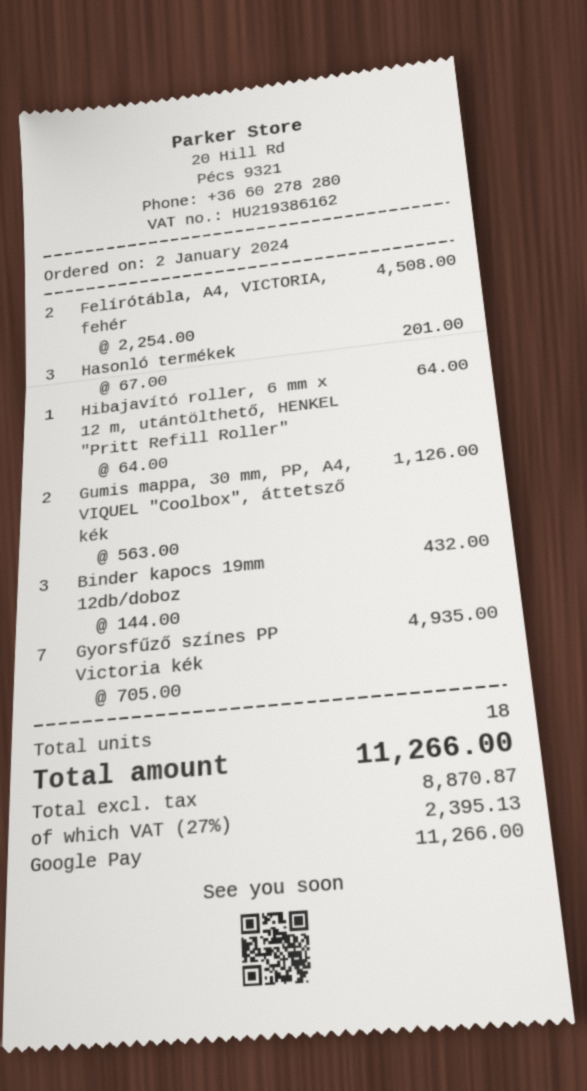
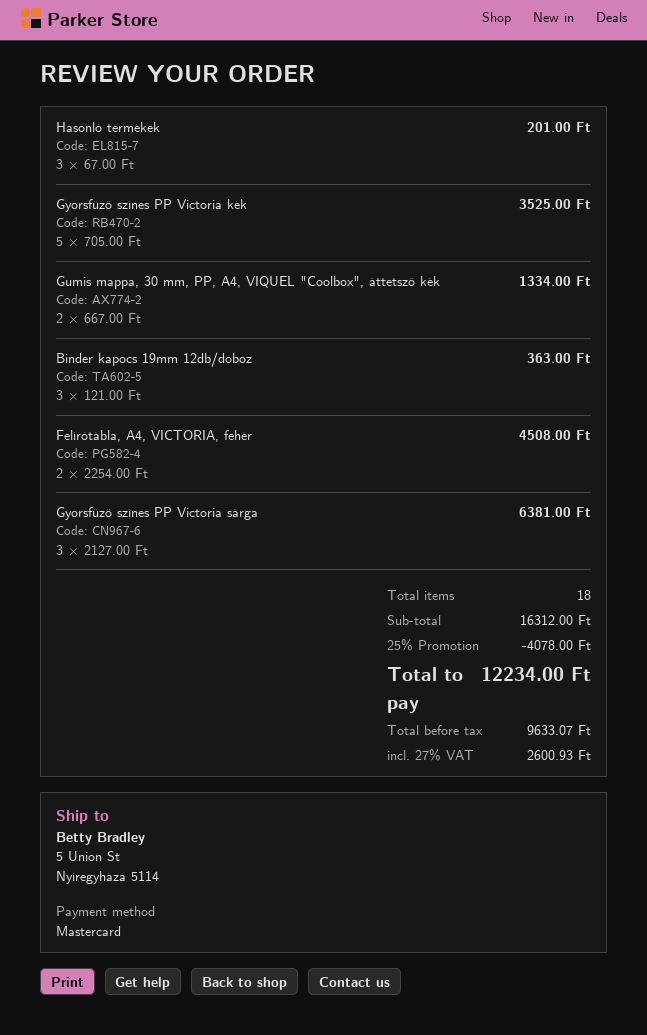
payment method: Google Pay -> Mastercard
Hibajavító roller, 6 mm x 12 m, utántölthető, HENKEL "Pritt Refill Roller": 1 x 64.00 = 64.00 -> none
Gumis mappa, 30 mm, PP, A4, VIQUEL "Coolbox", áttetsző kék: 2 x 563.00 = 1126.00 -> 2 x 667.00 = 1334.00
Binder kapocs 19mm 12db/doboz: 3 x 144.00 = 432.00 -> 3 x 121.00 = 363.00
Gyorsfűző színes PP Victoria kék: 7 x 705.00 = 4935.00 -> 5 x 705.00 = 3525.00
Gyorsfűző színes PP Victoria sárga: none -> 3 x 2127.00 = 6381.00
discount: none -> 25% = 4078.00
net: 8870.87 -> 9633.07
tax: 27% = 2395.13 -> 27% = 2600.93
total: 11266.00 -> 12234.00

